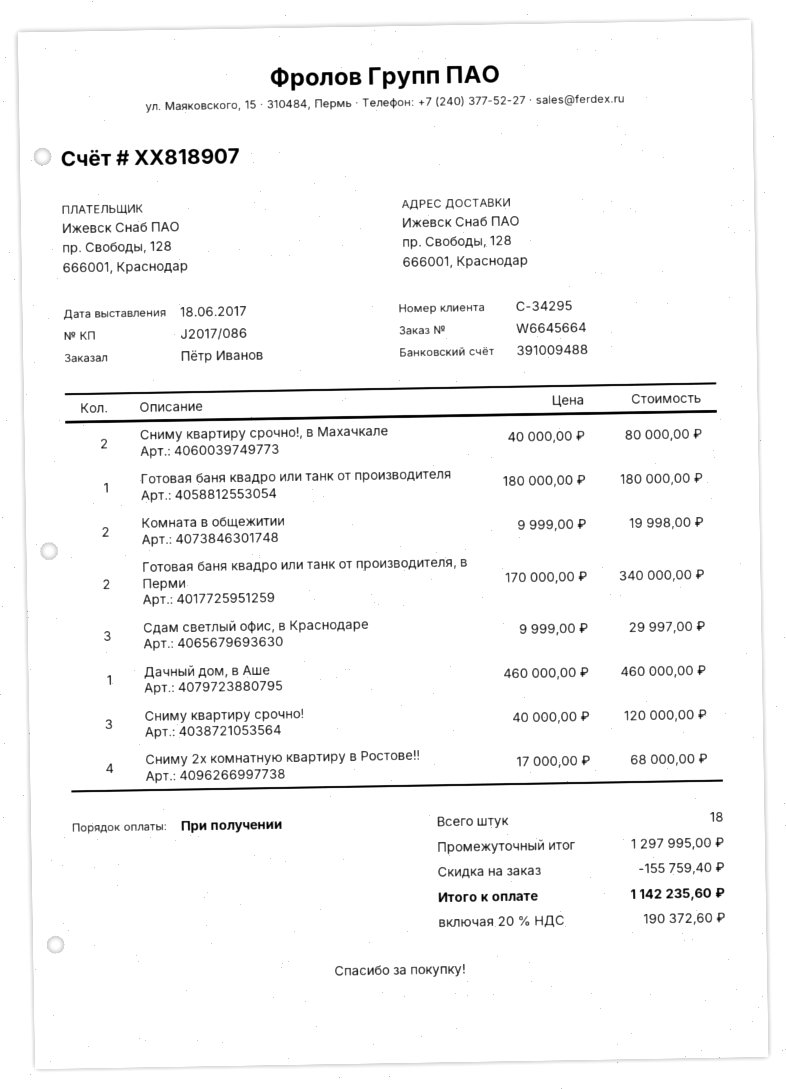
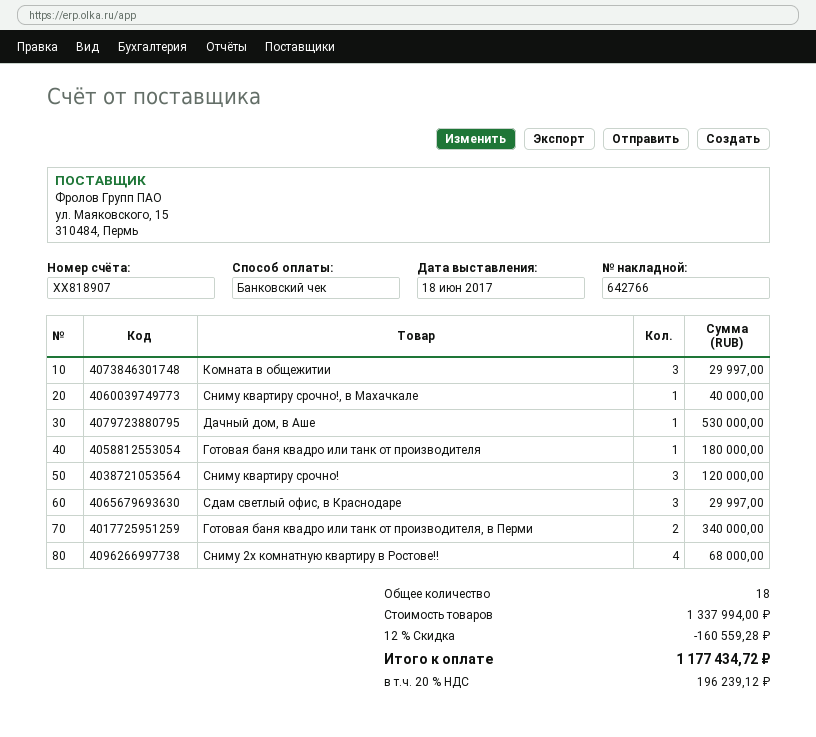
Сниму квартиру срочно!, в Махачкале: 2 for 80000.00 -> 1 for 40000.00
Комната в общежитии: 2 for 19998.00 -> 3 for 29997.00
Дачный дом, в Аше: 1 for 460000.00 -> 1 for 530000.00
subtotal: 1297995.00 -> 1337994.00
discount: 155759.40 -> 160559.28
tax: 20% = 190372.60 -> 20% = 196239.12
total: 1142235.60 -> 1177434.72

